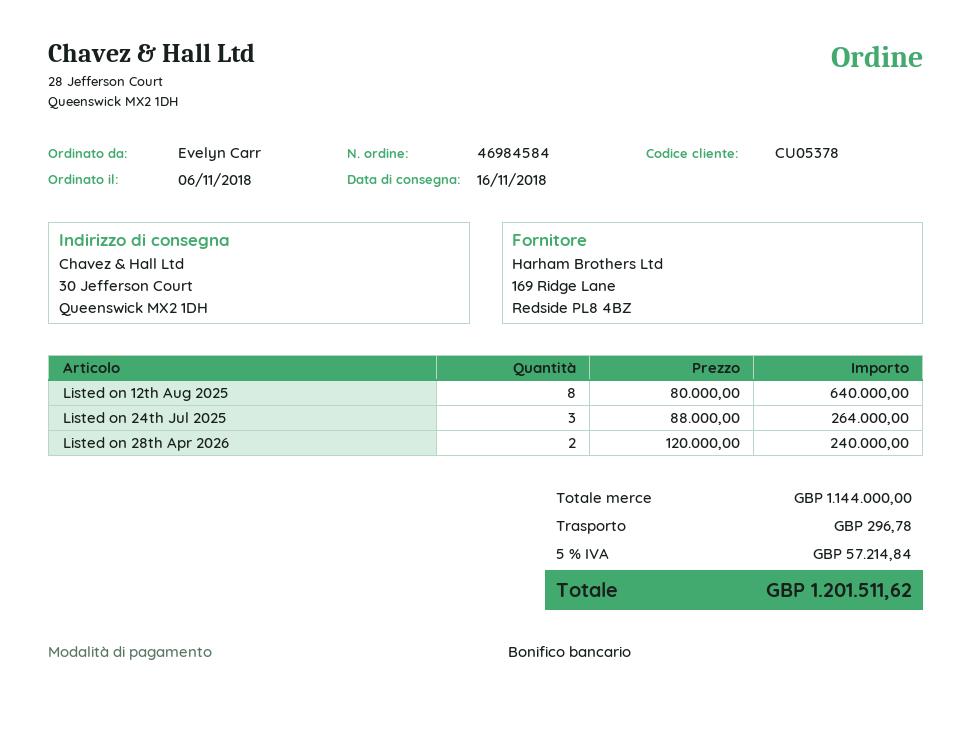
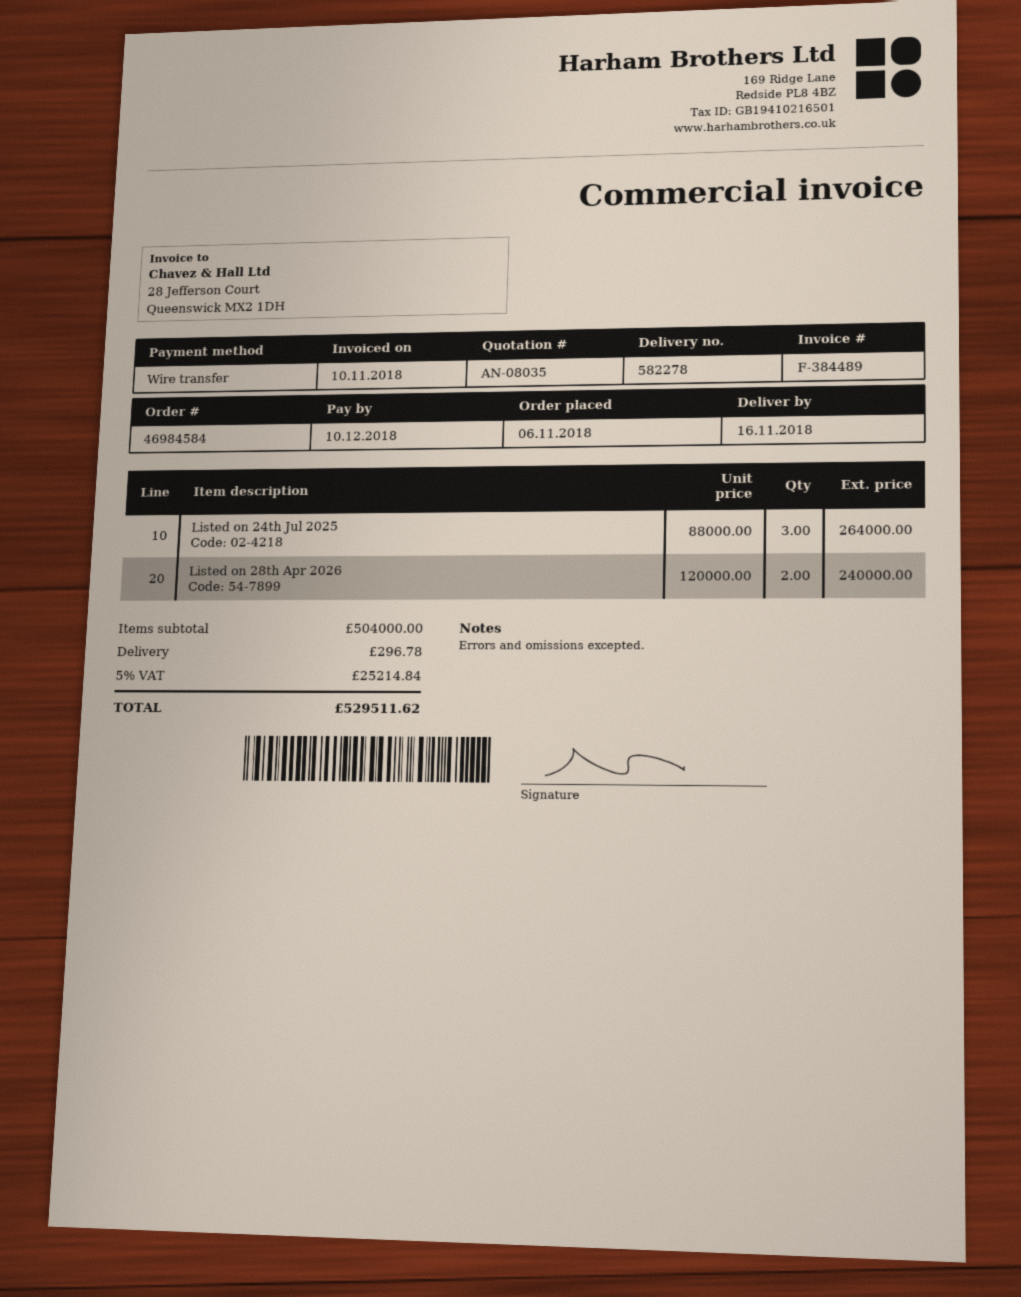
Listed on 12th Aug 2025: 8 x 80000.00 = 640000.00 -> none
subtotal: 1144000.00 -> 504000.00
tax: 5% = 57214.84 -> 5% = 25214.84
total: 1201511.62 -> 529511.62

